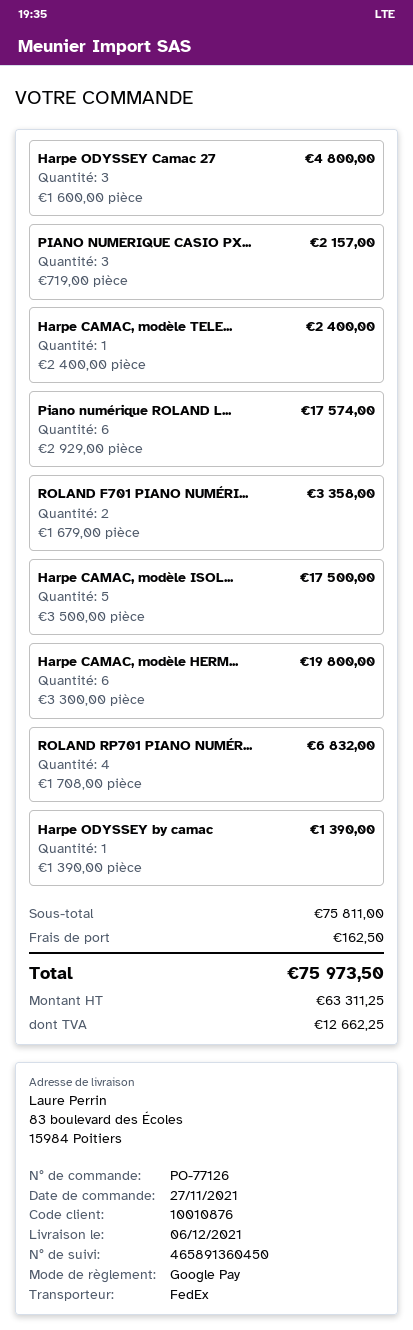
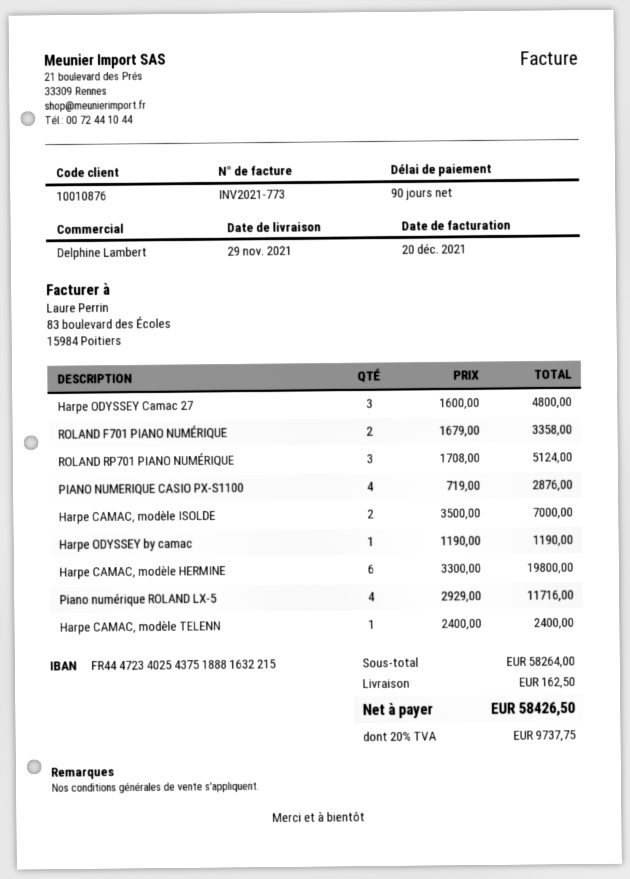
delivery date: 2021-12-06 -> 2021-11-29
PIANO NUMERIQUE CASIO PX...: 3 x 719.00 = 2157.00 -> 4 x 719.00 = 2876.00
Piano numérique ROLAND L...: 6 x 2929.00 = 17574.00 -> 4 x 2929.00 = 11716.00
Harpe CAMAC, modèle ISOL...: 5 x 3500.00 = 17500.00 -> 2 x 3500.00 = 7000.00
ROLAND RP701 PIANO NUMÉR...: 4 x 1708.00 = 6832.00 -> 3 x 1708.00 = 5124.00
Harpe ODYSSEY by camac: 1 x 1390.00 = 1390.00 -> 1 x 1190.00 = 1190.00
subtotal: 75811.00 -> 58264.00
tax: 12662.25 -> 9737.75
total: 75973.50 -> 58426.50

